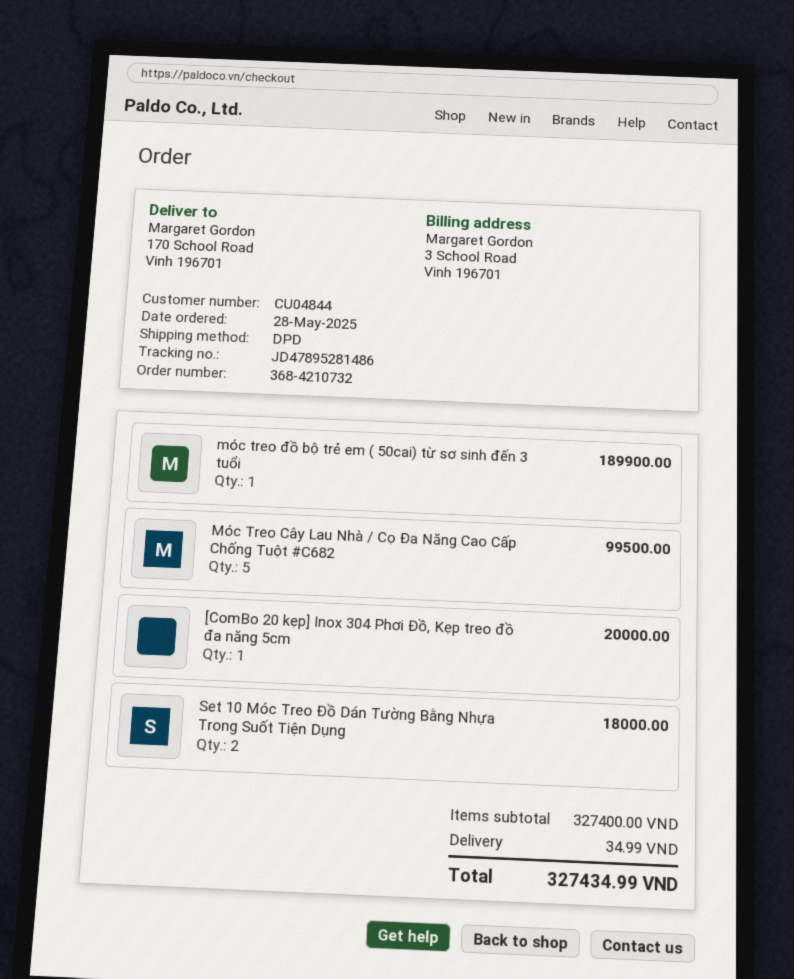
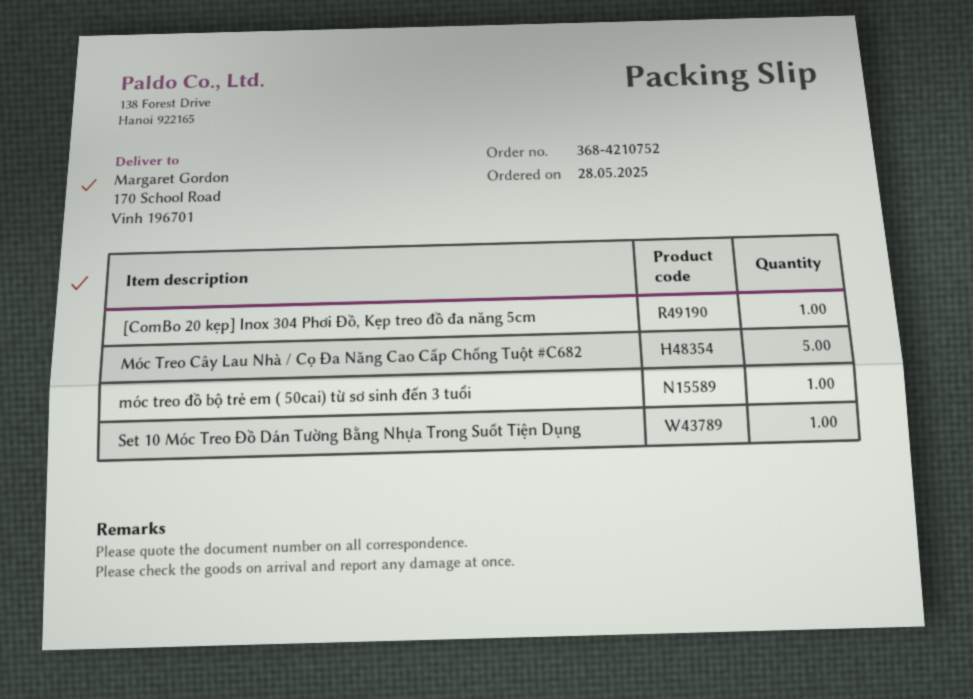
order number: 368-4210732 -> 368-4210752
Set 10 Móc Treo Đồ Dán Tường Bằng Nhựa Trong Suốt Tiện Dụng: 2 -> 1

